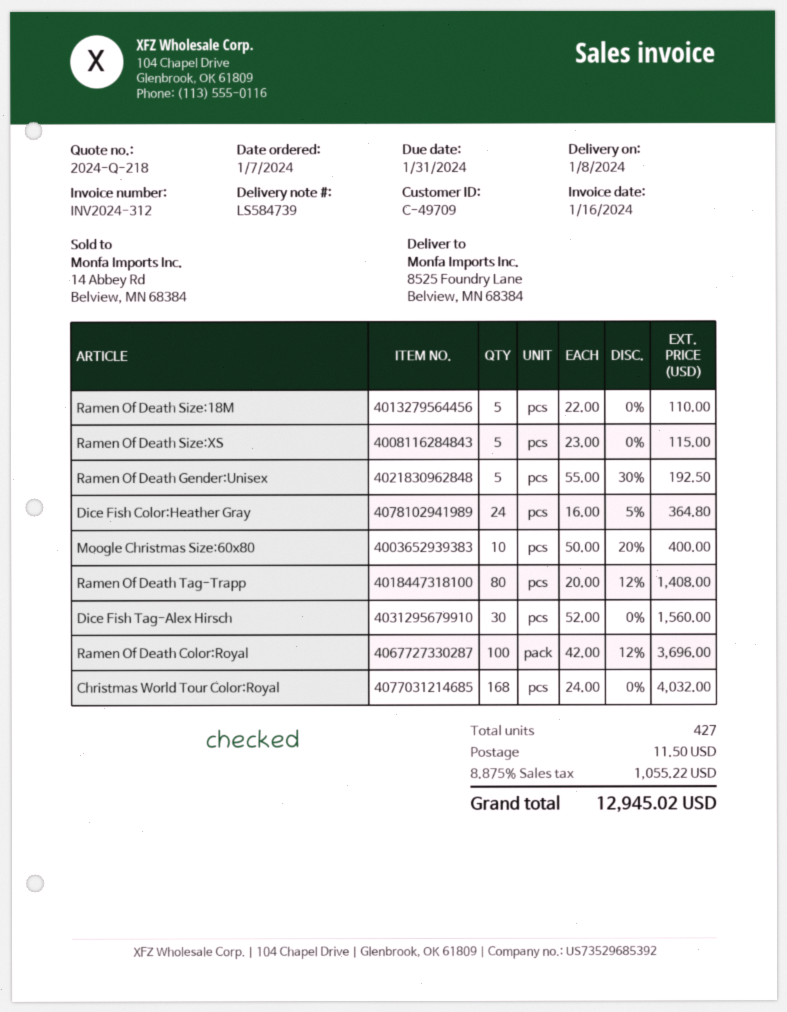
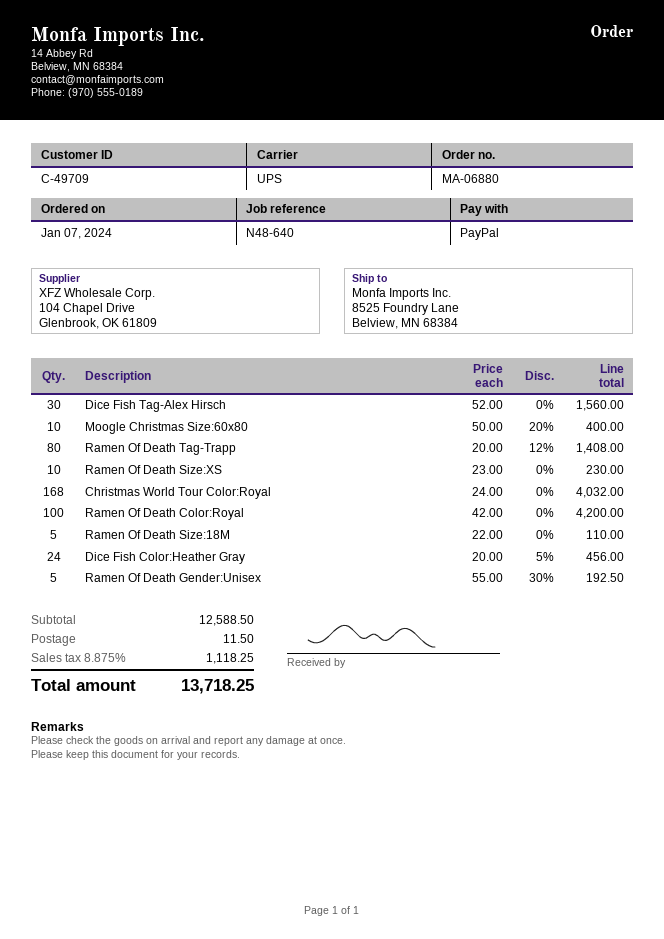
Ramen Of Death Size:XS: 5 x 23.00 = 115.00 -> 10 x 23.00 = 230.00
Dice Fish Color:Heather Gray: 24 x 16.00 - 5% = 364.80 -> 24 x 20.00 - 5% = 456.00
Ramen Of Death Color:Royal: 100 x 42.00 - 12% = 3696.00 -> 100 x 42.00 = 4200.00
tax: 8.875% = 1055.22 -> 8.875% = 1118.25
total: 12945.02 -> 13718.25

